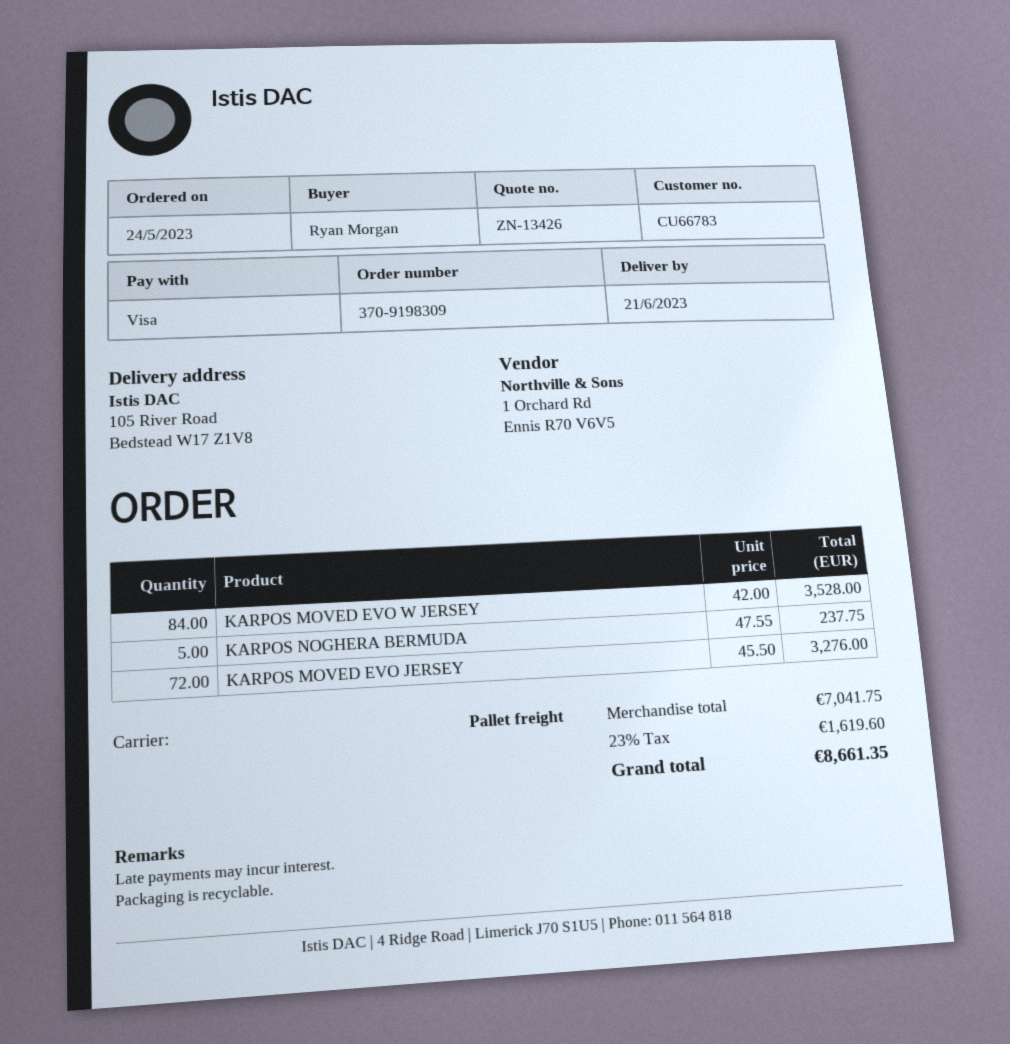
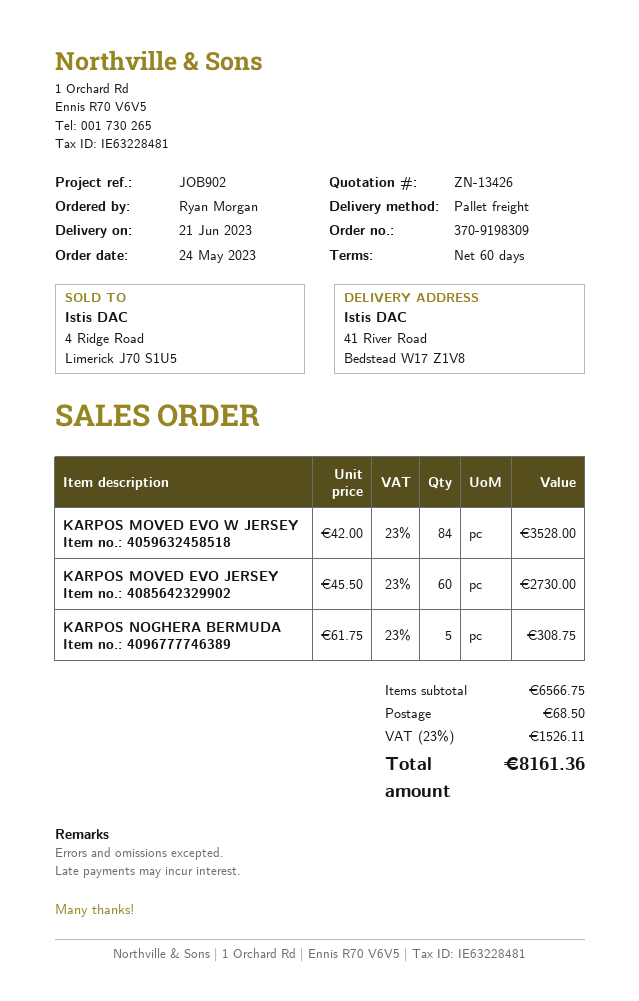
ship to: 105 River Road, Bedstead W17 Z1V8 -> 41 River Road, Bedstead W17 Z1V8
KARPOS NOGHERA BERMUDA: 5 x 47.55 = 237.75 -> 5 x 61.75 = 308.75
KARPOS MOVED EVO JERSEY: 72 x 45.50 = 3276.00 -> 60 x 45.50 = 2730.00
subtotal: 7041.75 -> 6566.75
shipping: none -> 68.50
tax: 23% = 1619.60 -> 23% = 1526.11
total: 8661.35 -> 8161.36

